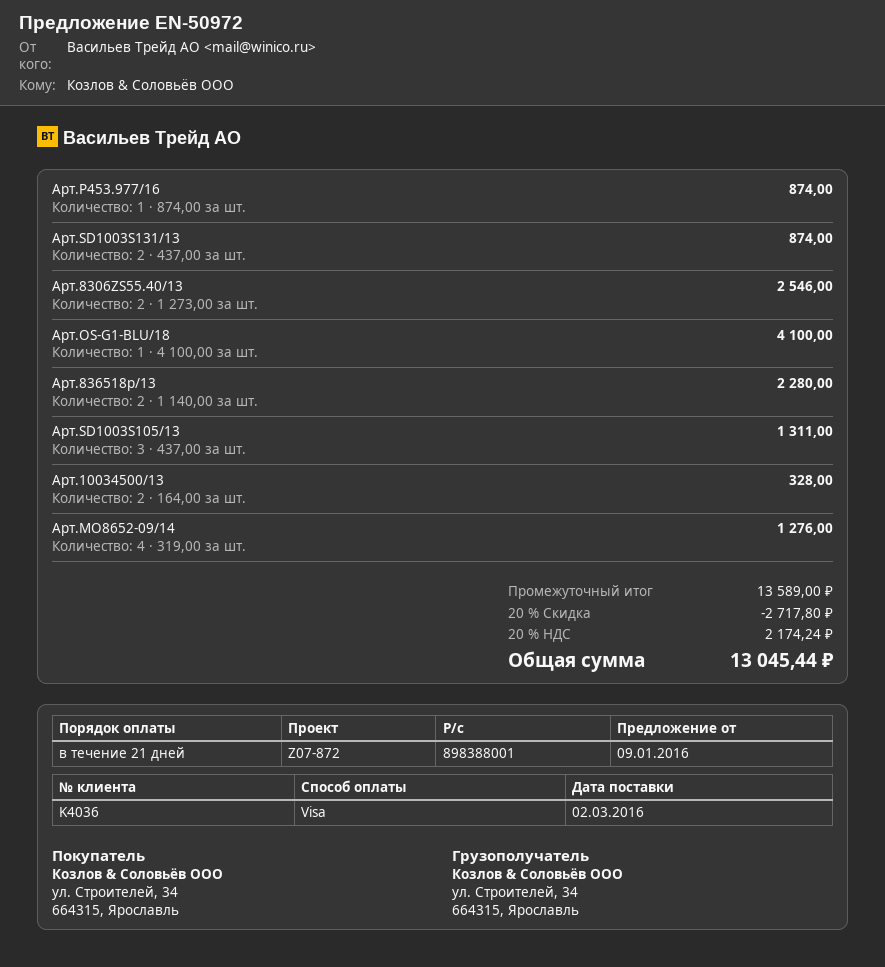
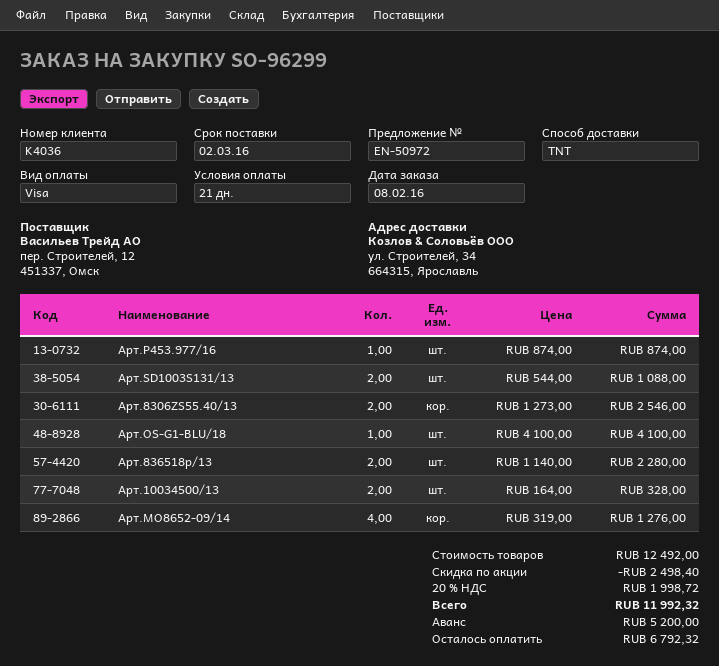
Арт.SD1003S131/13: 2 x 437.00 = 874.00 -> 2 x 544.00 = 1088.00
Арт.SD1003S105/13: 3 x 437.00 = 1311.00 -> none
subtotal: 13589.00 -> 12492.00
discount: 2717.80 -> 2498.40
tax: 20% = 2174.24 -> 20% = 1998.72
total: 13045.44 -> 11992.32

